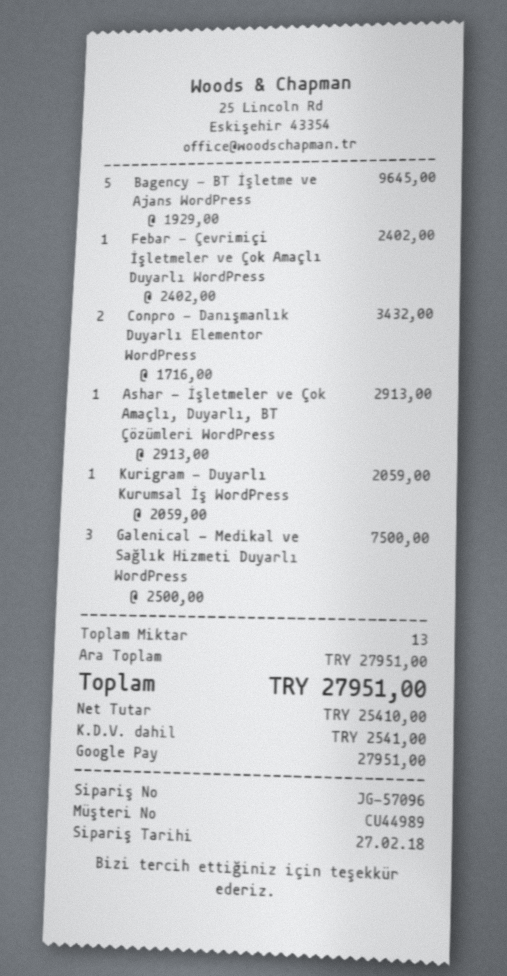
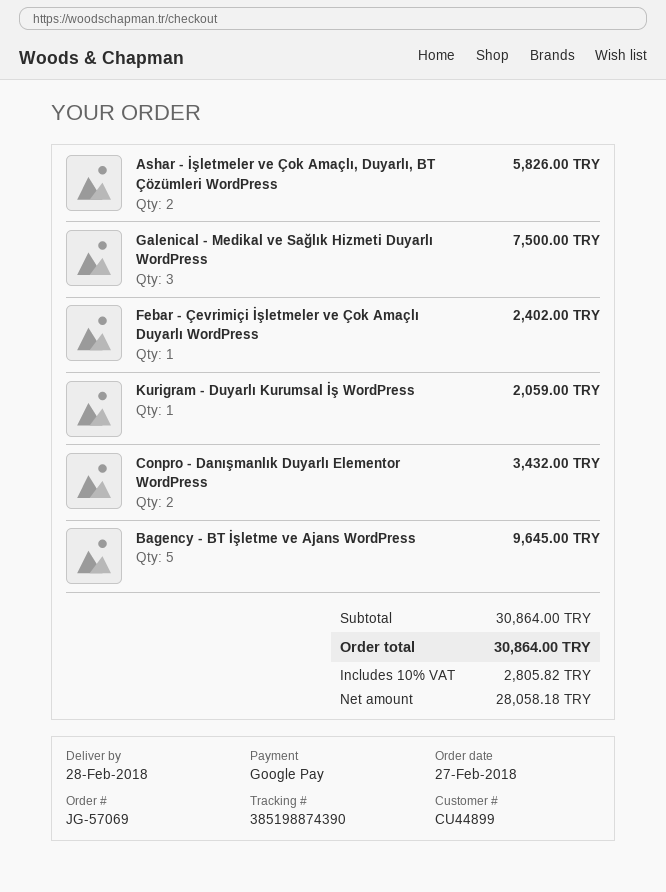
order number: JG-57096 -> JG-57069
customer number: CU44989 -> CU44899
Ashar - İşletmeler ve Çok Amaçlı, Duyarlı, BT Çözümleri WordPress: 1 for 2913.00 -> 2 for 5826.00
subtotal: 27951.00 -> 30864.00
net: 25410.00 -> 28058.18
tax: 2541.00 -> 2805.82
total: 27951.00 -> 30864.00

